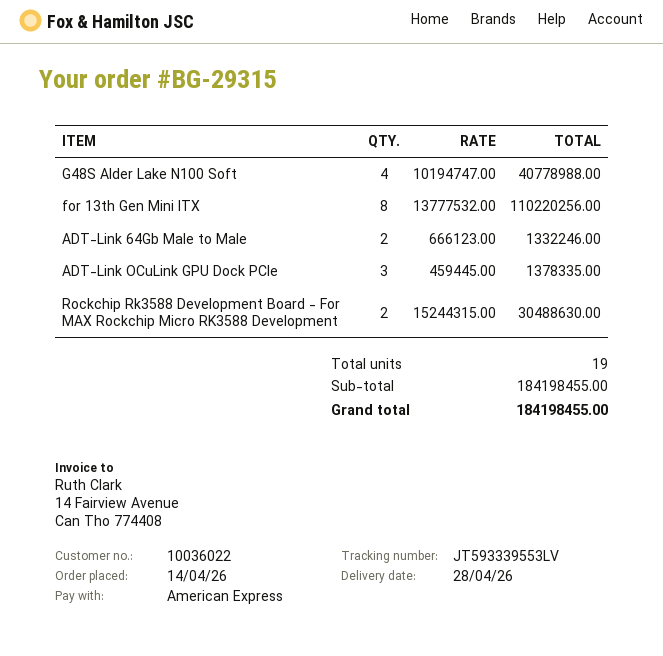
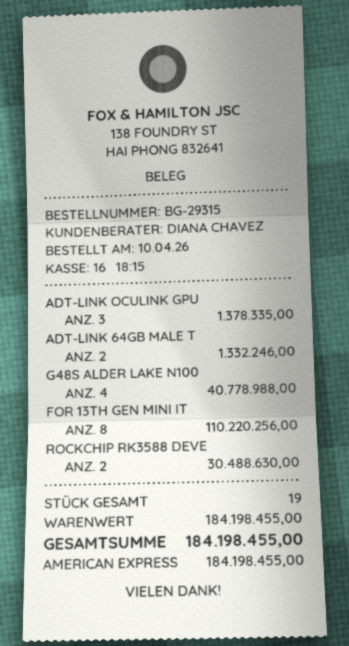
order date: 2026-04-14 -> 2026-04-10

